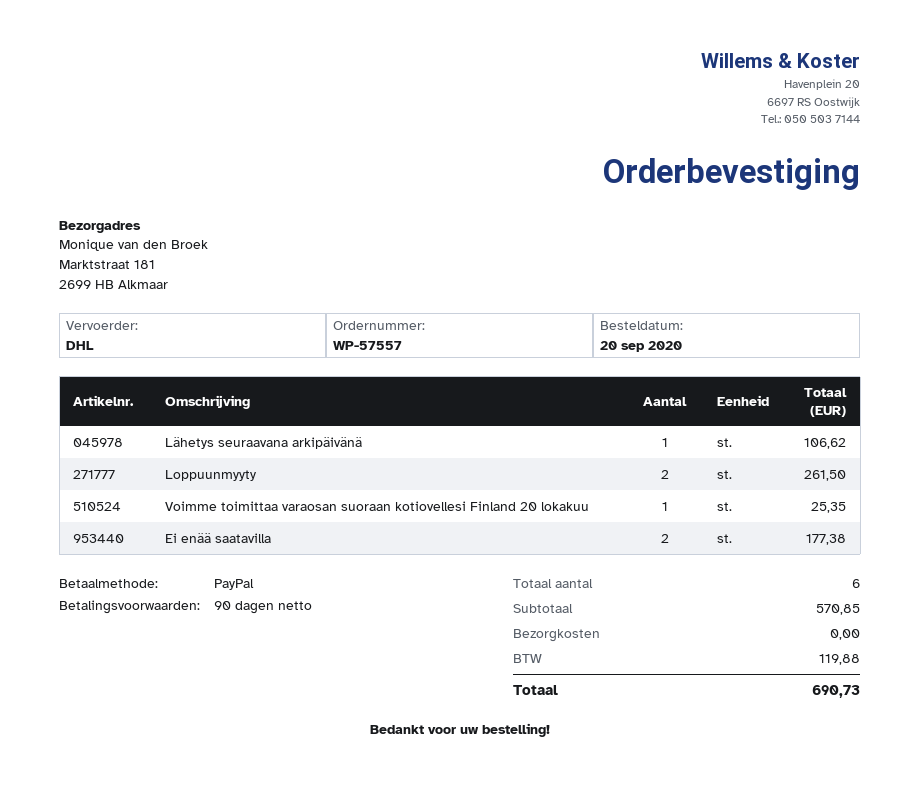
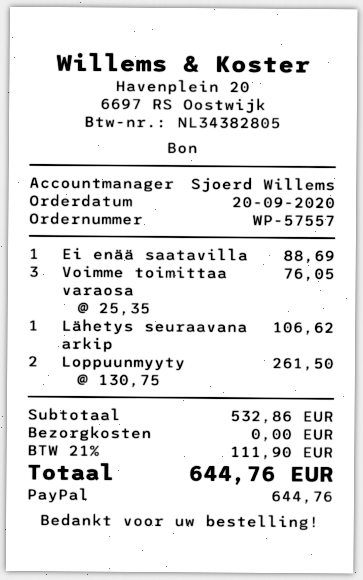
Voimme toimittaa varaosan suoraan kotiovellesi Finland 20 lokakuu: 1 for 25.35 -> 3 for 76.05
Ei enää saatavilla: 2 for 177.38 -> 1 for 88.69
subtotal: 570.85 -> 532.86
tax: 119.88 -> 111.90
total: 690.73 -> 644.76

